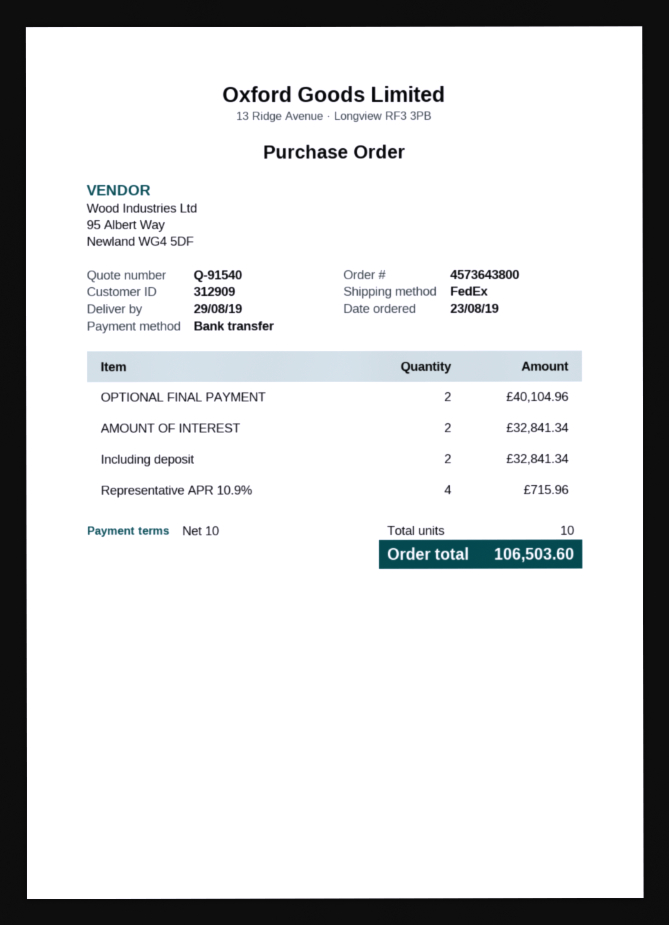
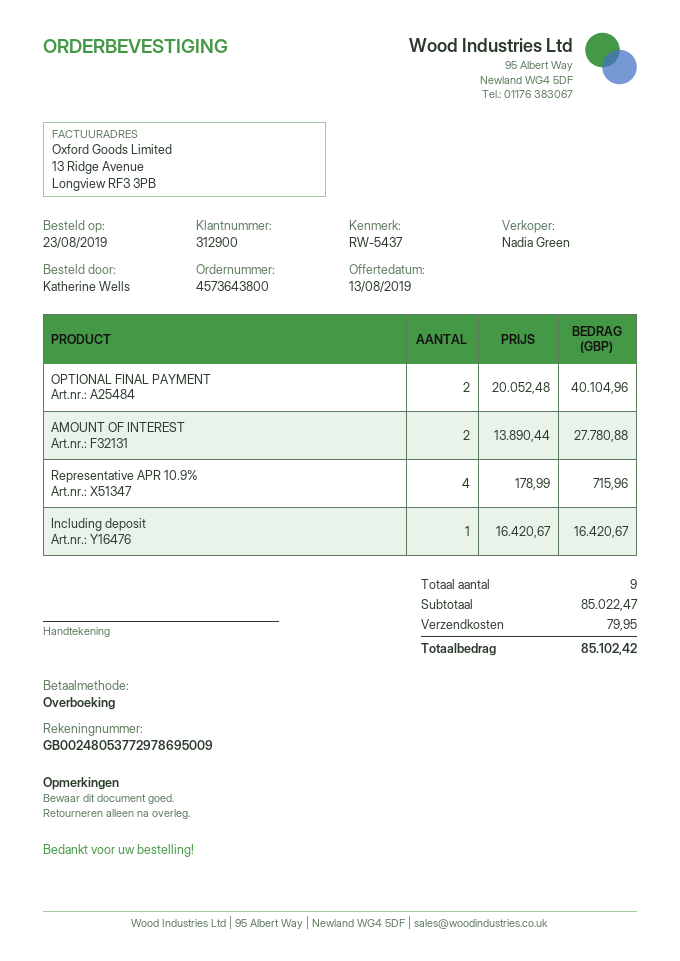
customer number: 312909 -> 312900
AMOUNT OF INTEREST: 2 for 32841.34 -> 2 for 27780.88
Including deposit: 2 for 32841.34 -> 1 for 16420.67
total quantity: 10 -> 9
shipping: none -> 79.95
total: 106503.60 -> 85102.42

